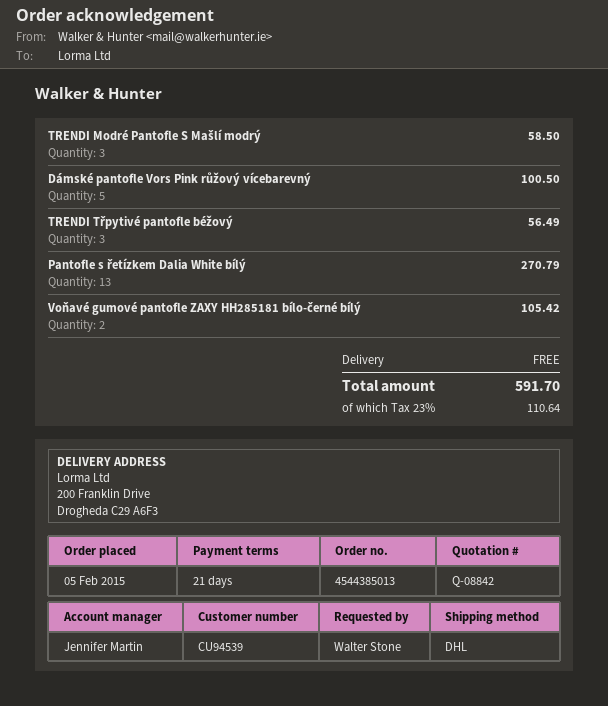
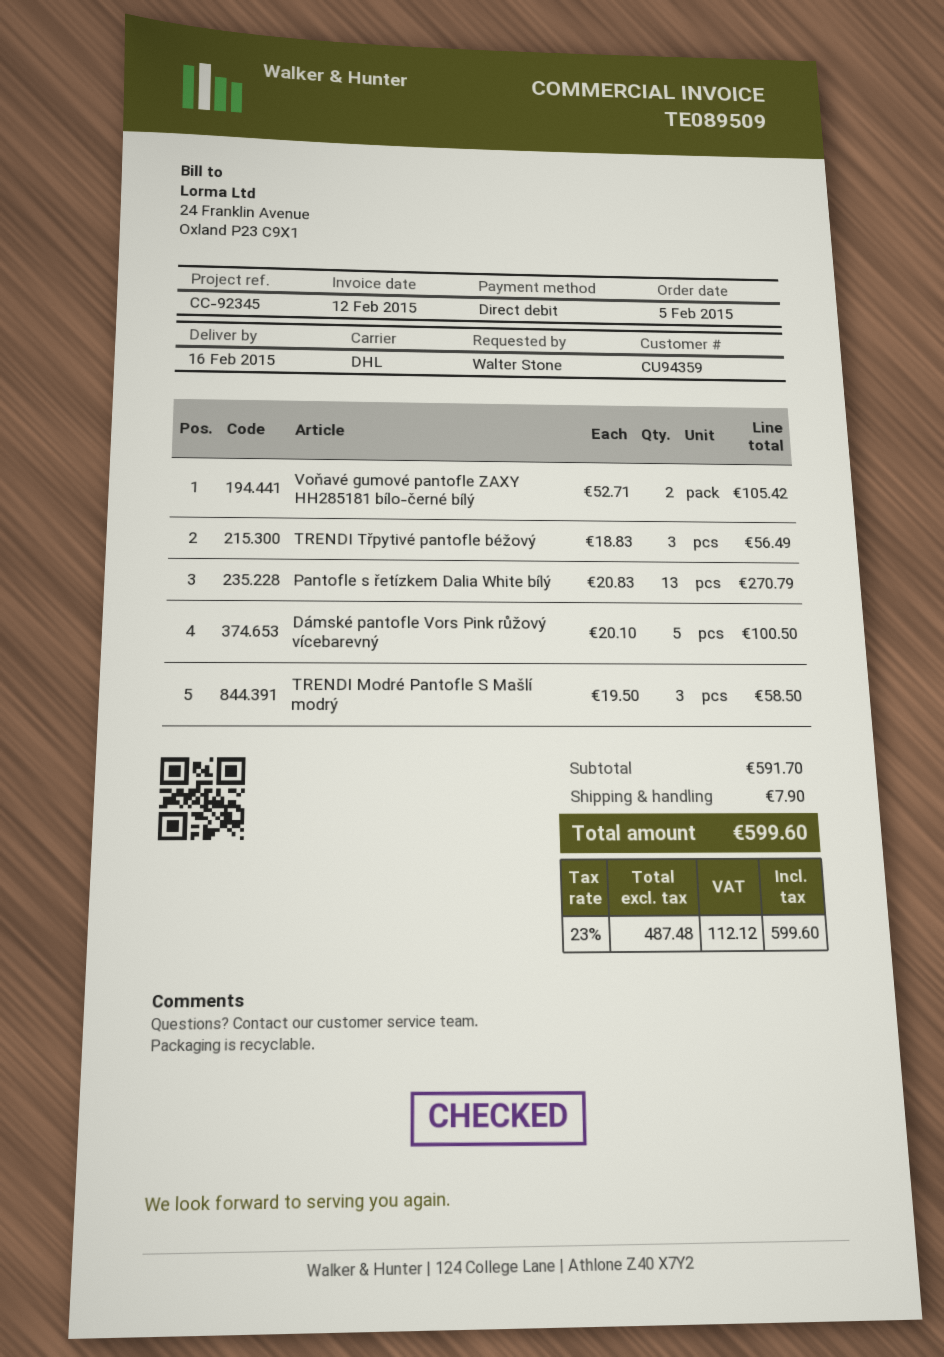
customer number: CU94539 -> CU94359
shipping: 0.00 -> 7.90
tax: 23% = 110.64 -> 23% = 112.12
total: 591.70 -> 599.60

